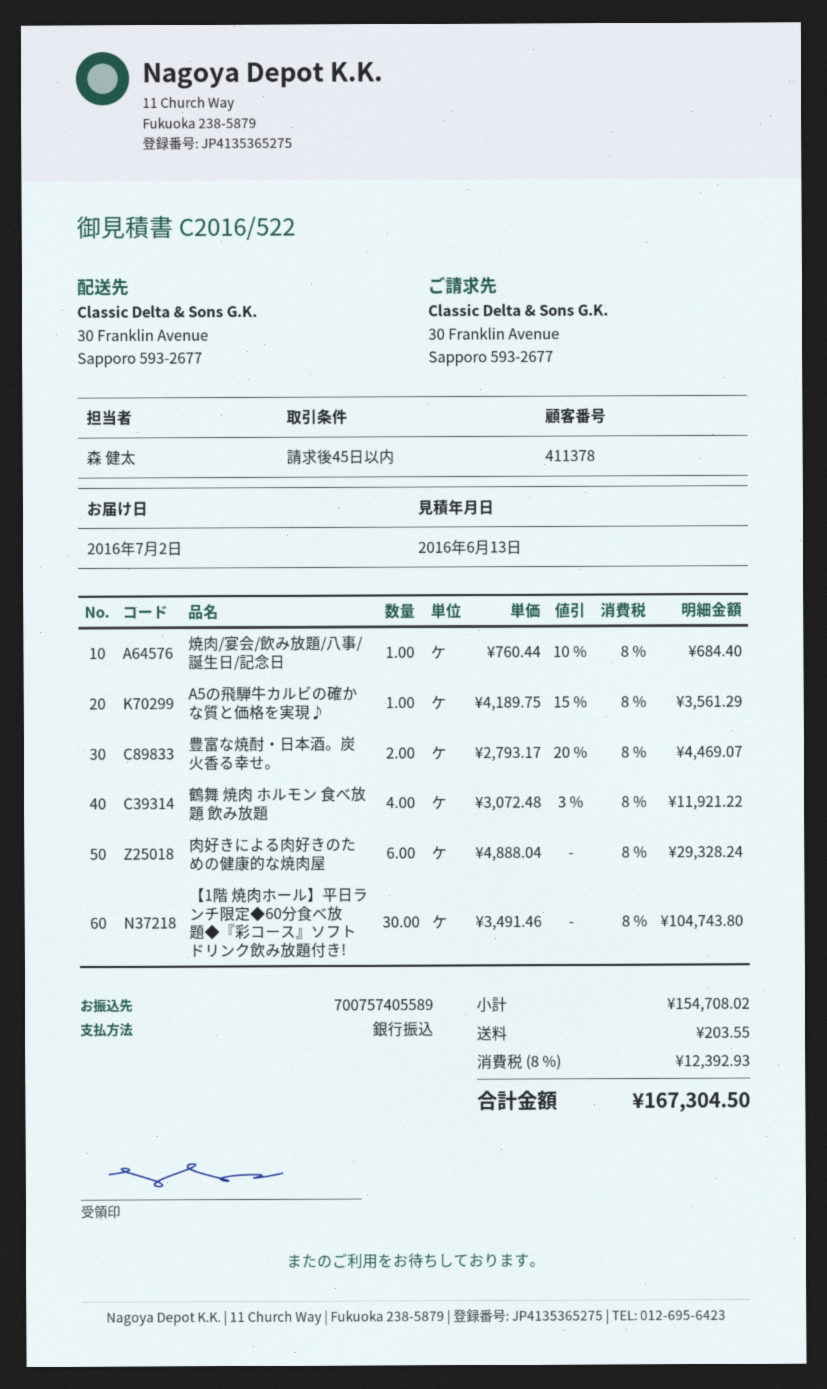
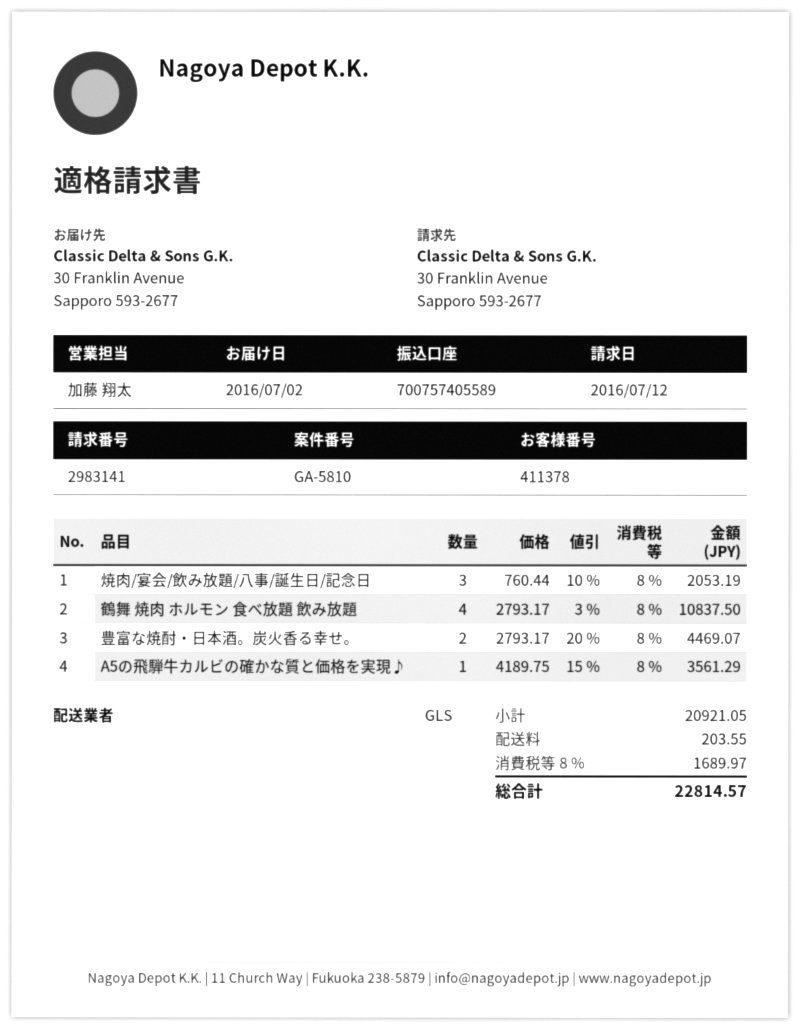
sales rep: 森 健太 -> 加藤 翔太
焼肉/宴会/飲み放題/八事/誕生日/記念日: 1 x 760.44 - 10% = 684.40 -> 3 x 760.44 - 10% = 2053.19
鶴舞 焼肉 ホルモン 食べ放題 飲み放題: 4 x 3072.48 - 3% = 11921.22 -> 4 x 2793.17 - 3% = 10837.50
肉好きによる肉好きのための健康的な焼肉屋: 6 x 4888.04 = 29328.24 -> none
【1階 焼肉ホール】平日ランチ限定◆60分食べ放題◆『彩コース』ソフトドリンク飲み放題付き!: 30 x 3491.46 = 104743.80 -> none
subtotal: 154708.02 -> 20921.05
tax: 8% = 12392.93 -> 8% = 1689.97
total: 167304.50 -> 22814.57

